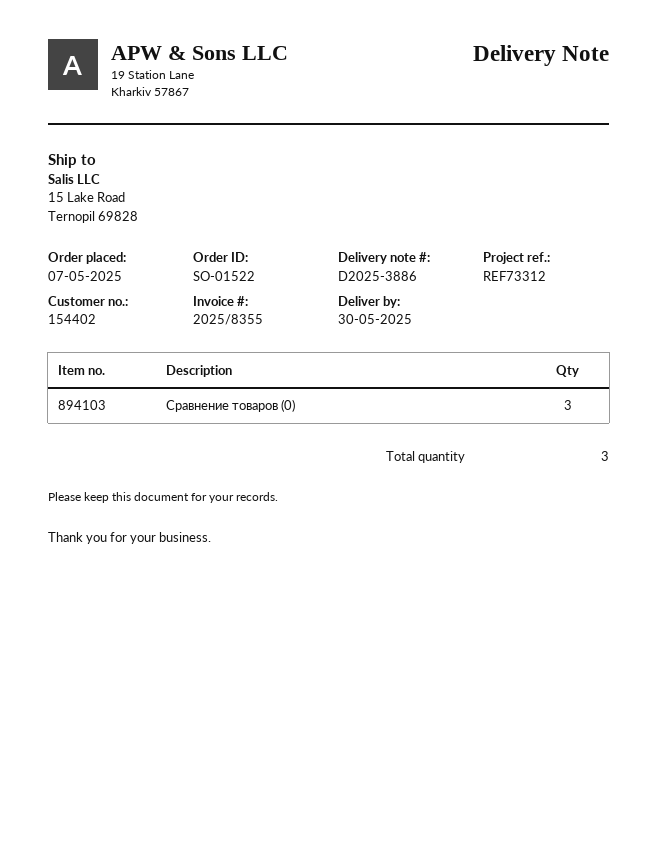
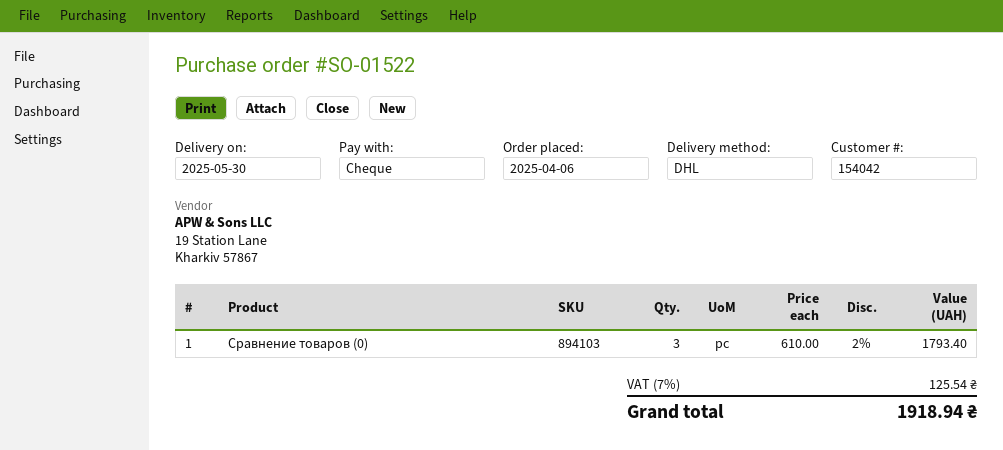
order date: 2025-05-07 -> 2025-04-06
customer number: 154402 -> 154042

